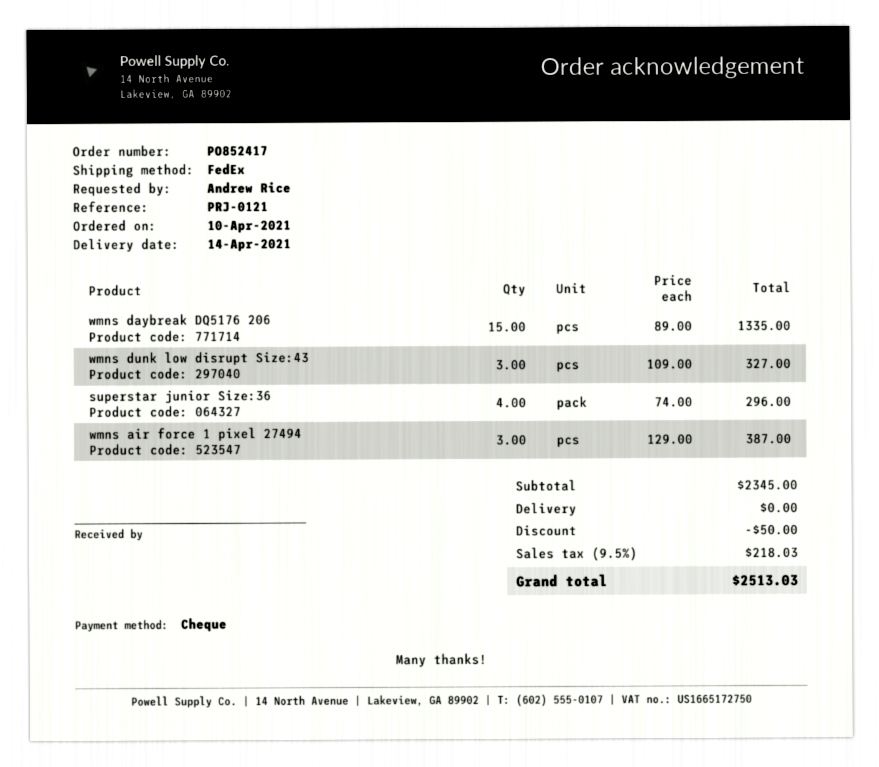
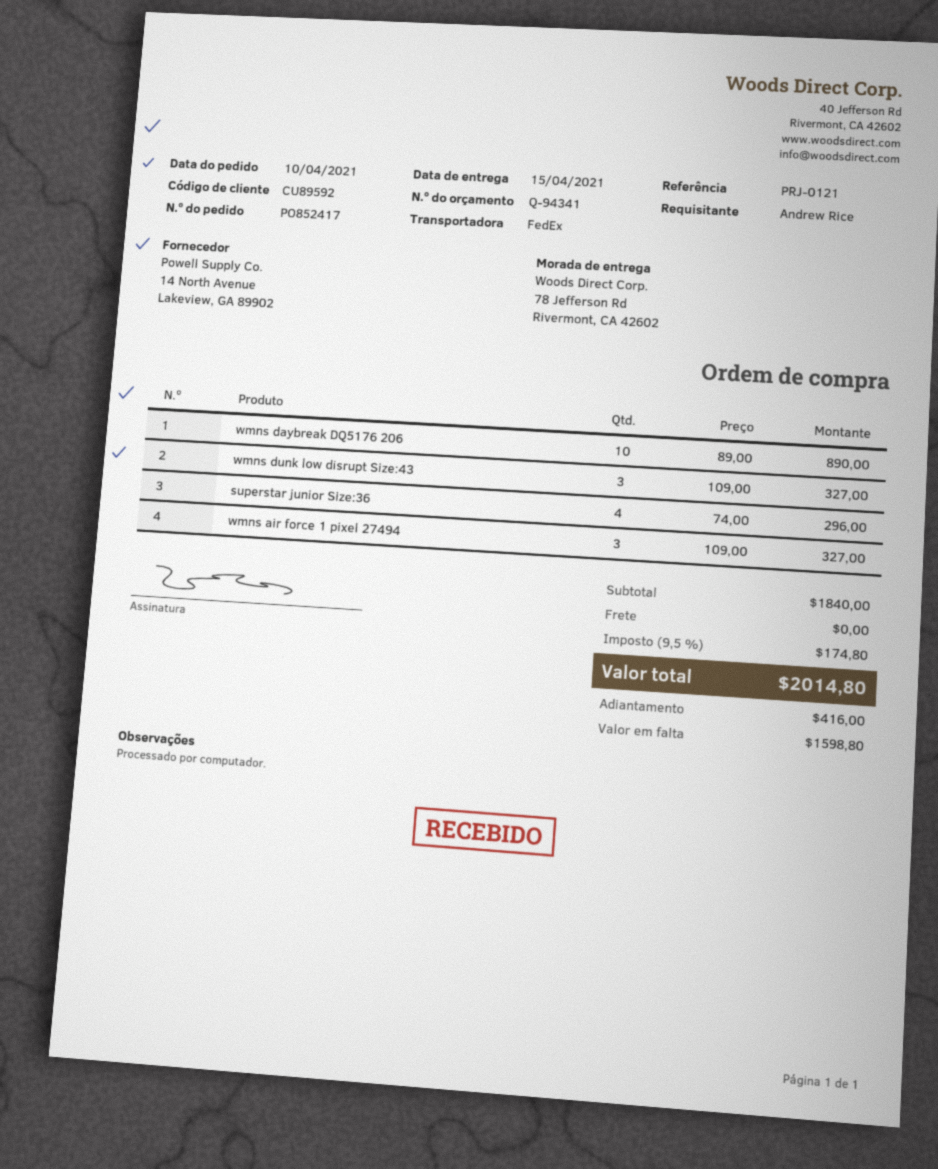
delivery date: 2021-04-14 -> 2021-04-15
wmns daybreak DQ5176 206: 15 x 89.00 = 1335.00 -> 10 x 89.00 = 890.00
wmns air force 1 pixel 27494: 3 x 129.00 = 387.00 -> 3 x 109.00 = 327.00
subtotal: 2345.00 -> 1840.00
discount: 50.00 -> none
tax: 9.5% = 218.03 -> 9.5% = 174.80
total: 2513.03 -> 2014.80

